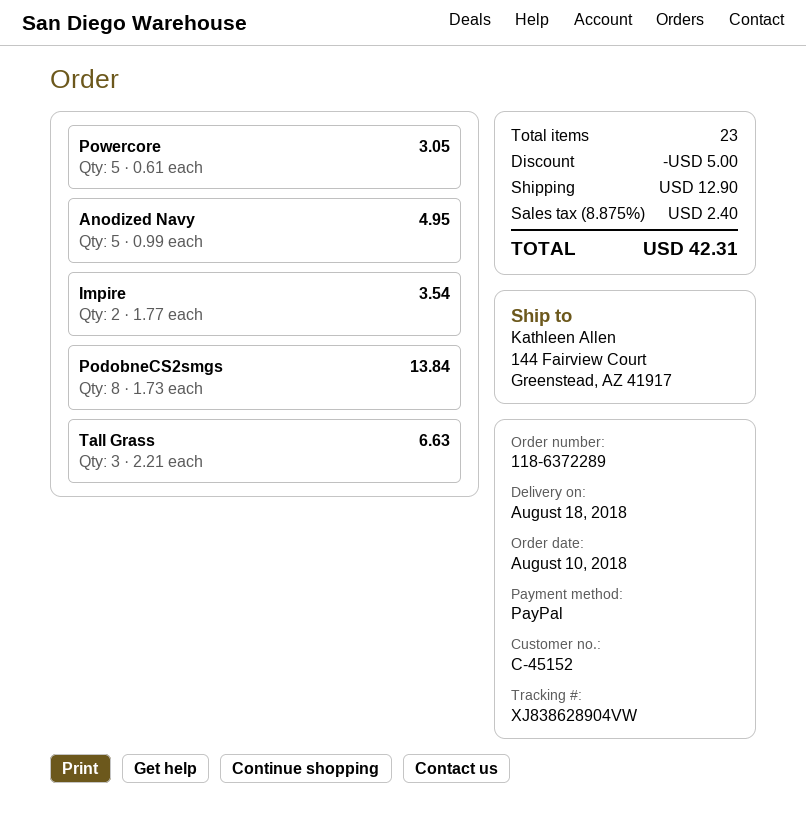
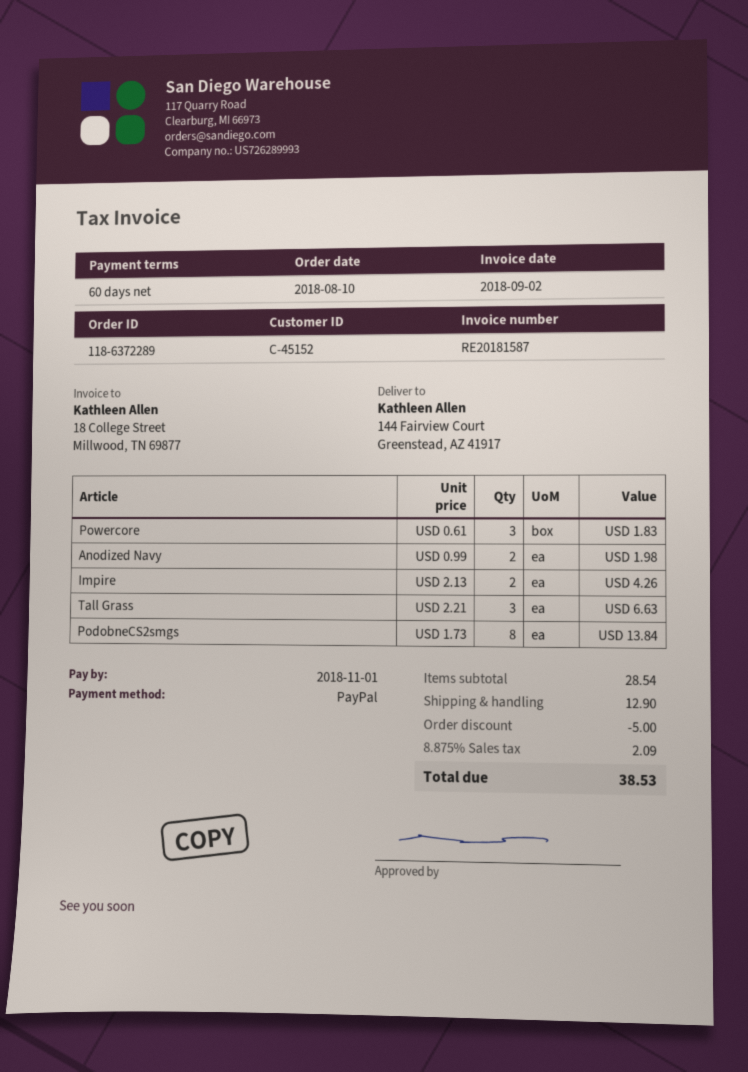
Powercore: 5 x 0.61 = 3.05 -> 3 x 0.61 = 1.83
Anodized Navy: 5 x 0.99 = 4.95 -> 2 x 0.99 = 1.98
Impire: 2 x 1.77 = 3.54 -> 2 x 2.13 = 4.26
tax: 8.875% = 2.40 -> 8.875% = 2.09
total: 42.31 -> 38.53

